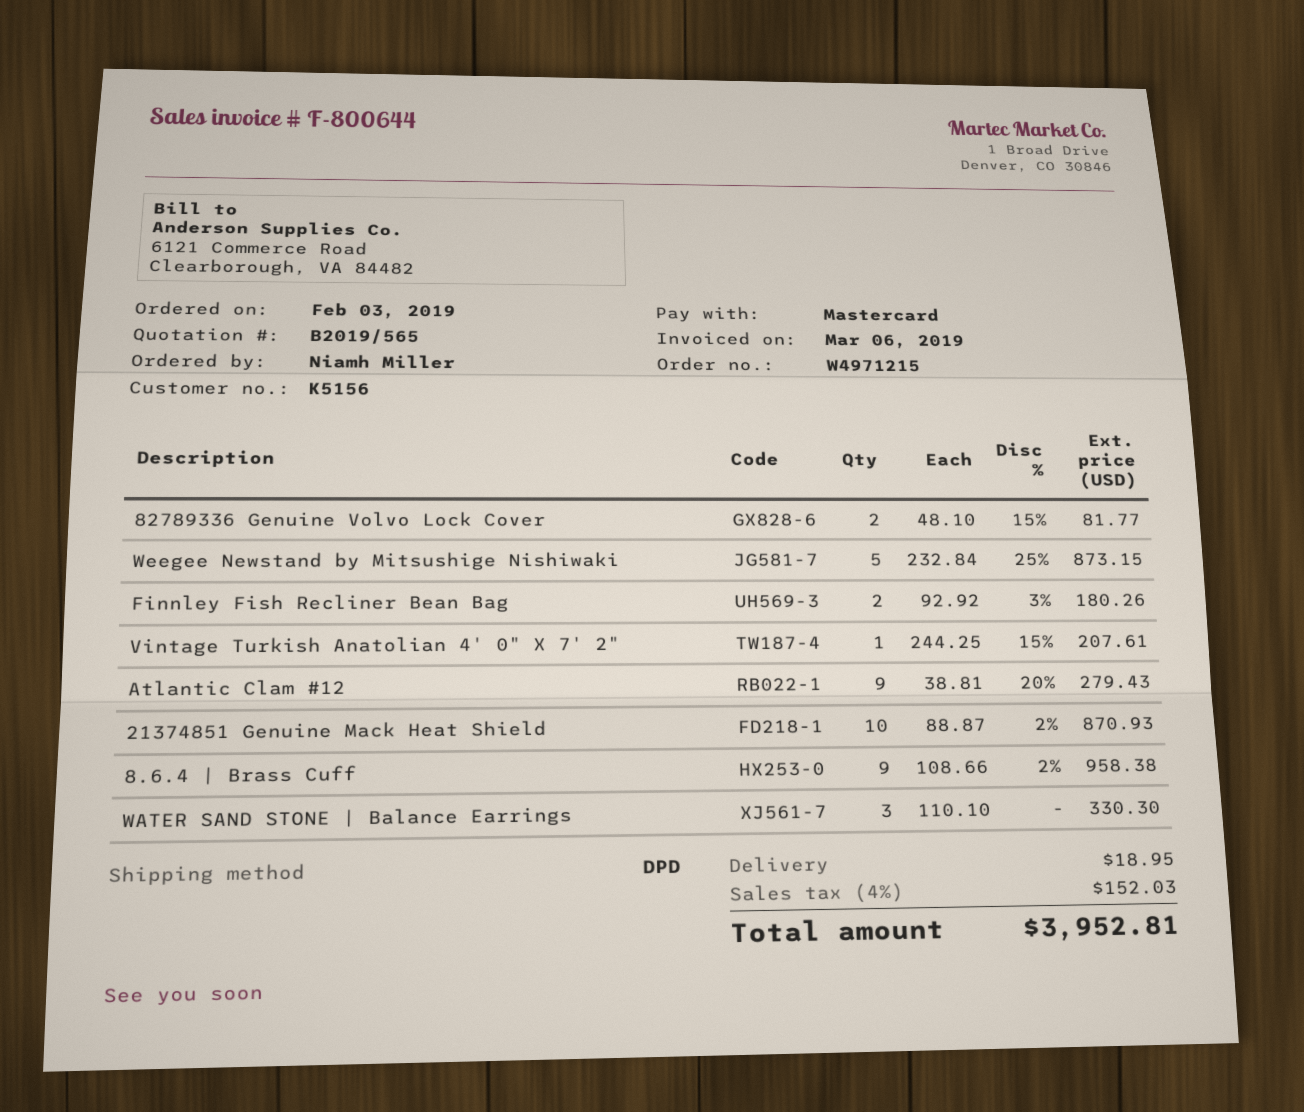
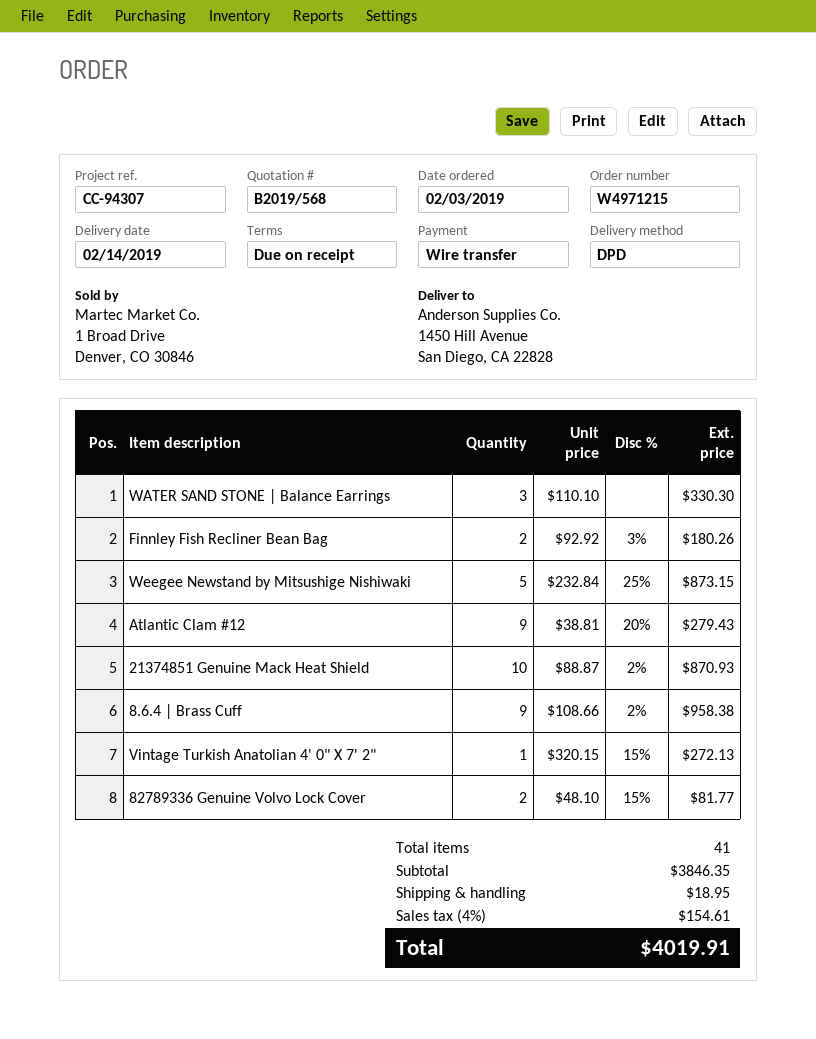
quote number: B2019/565 -> B2019/568
payment method: Mastercard -> bank transfer
Vintage Turkish Anatolian 4' 0" X 7' 2": 1 x 244.25 - 15% = 207.61 -> 1 x 320.15 - 15% = 272.13
tax: 4% = 152.03 -> 4% = 154.61
total: 3952.81 -> 4019.91

